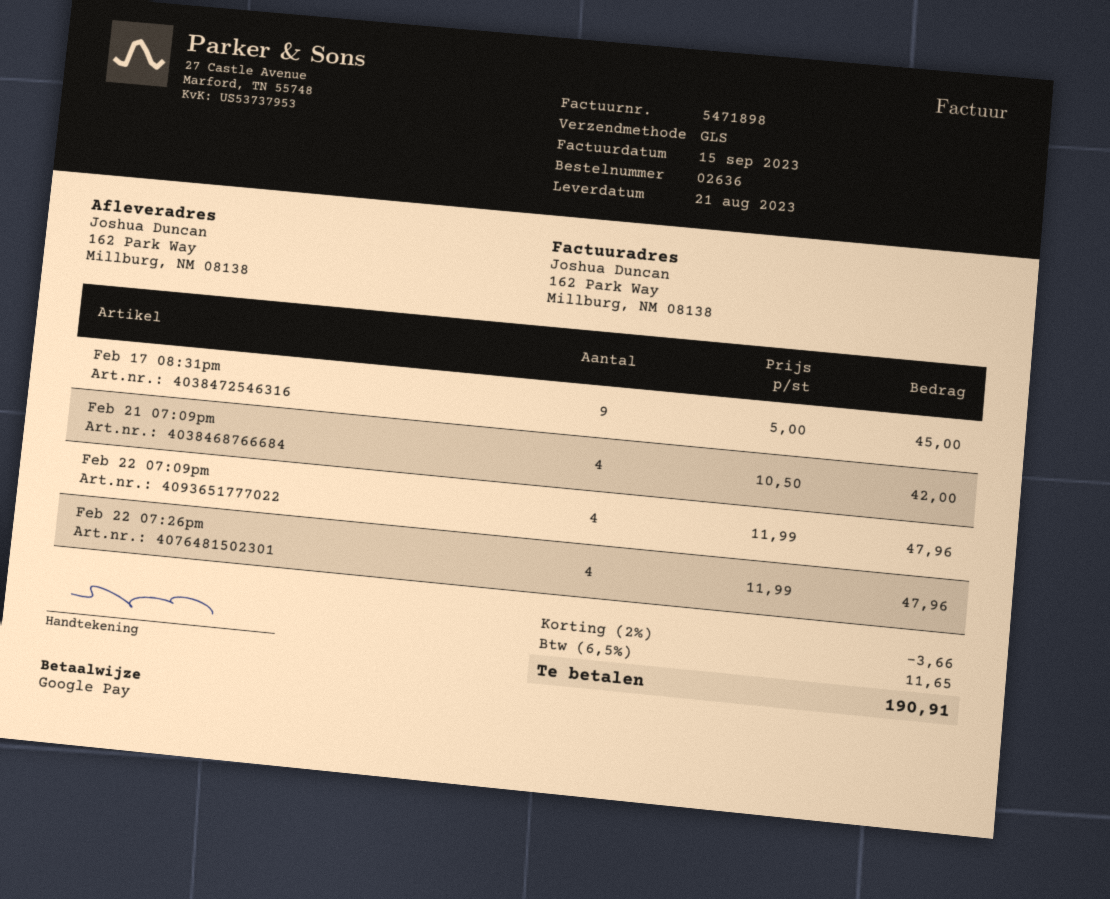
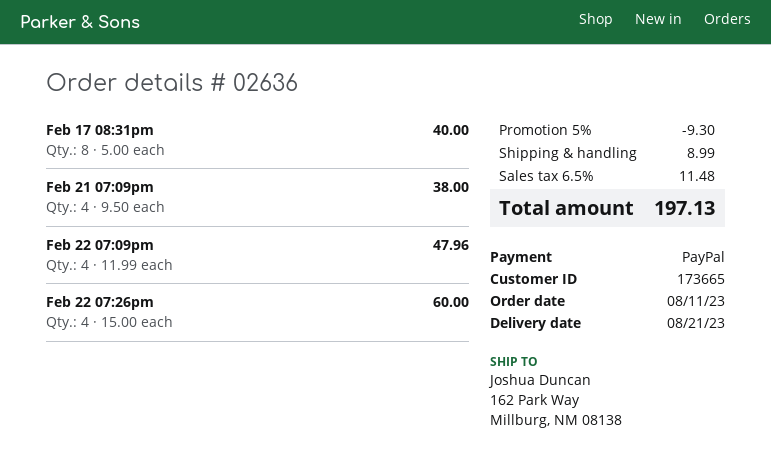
payment method: Google Pay -> PayPal
Feb 17 08:31pm: 9 x 5.00 = 45.00 -> 8 x 5.00 = 40.00
Feb 21 07:09pm: 4 x 10.50 = 42.00 -> 4 x 9.50 = 38.00
Feb 22 07:26pm: 4 x 11.99 = 47.96 -> 4 x 15.00 = 60.00
discount: 2% = 3.66 -> 5% = 9.30
shipping: none -> 8.99
tax: 6.5% = 11.65 -> 6.5% = 11.48
total: 190.91 -> 197.13

